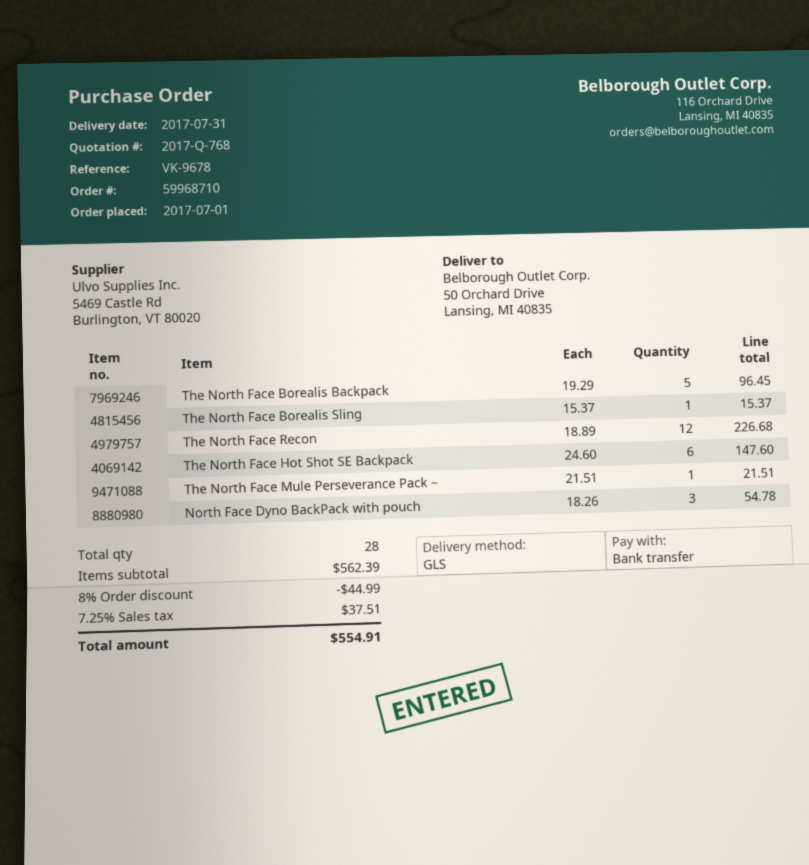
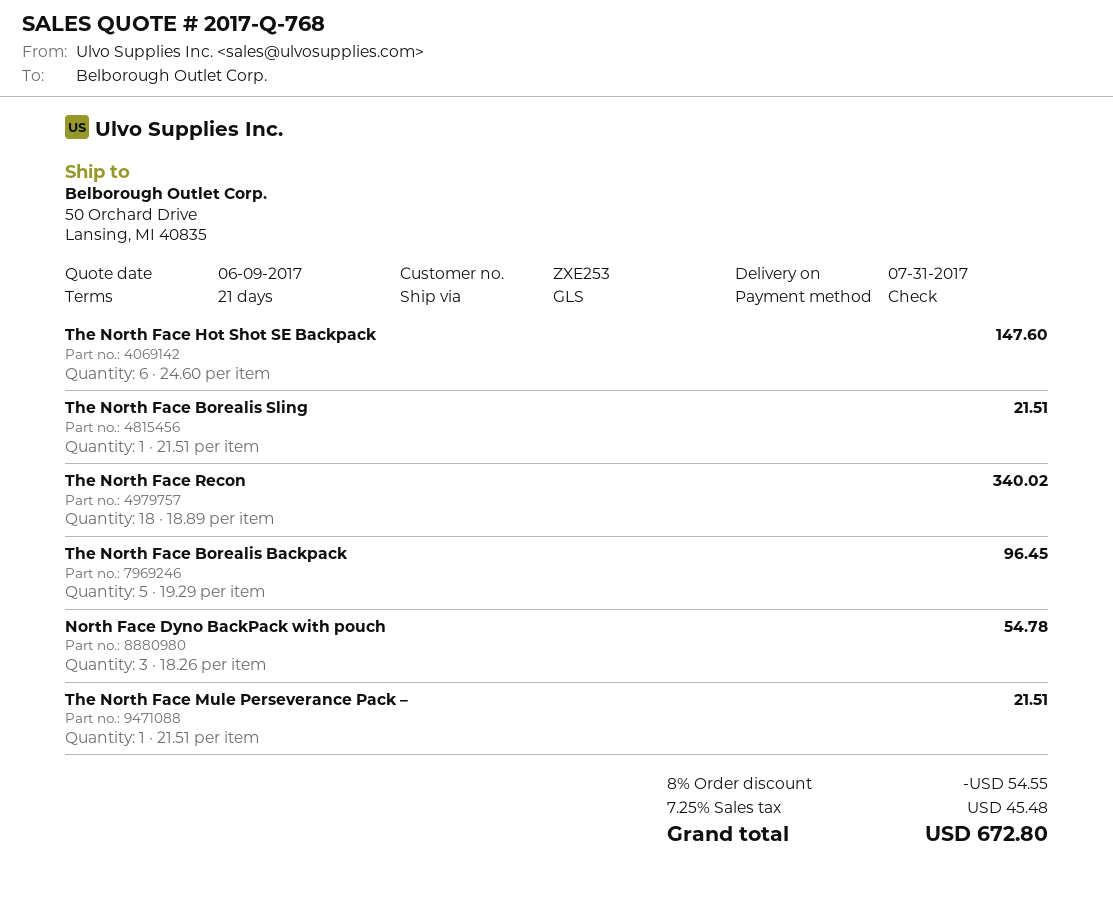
payment method: bank transfer -> cheque
The North Face Borealis Sling: 1 x 15.37 = 15.37 -> 1 x 21.51 = 21.51
The North Face Recon: 12 x 18.89 = 226.68 -> 18 x 18.89 = 340.02
discount: 8% = 44.99 -> 8% = 54.55
tax: 7.25% = 37.51 -> 7.25% = 45.48
total: 554.91 -> 672.80

